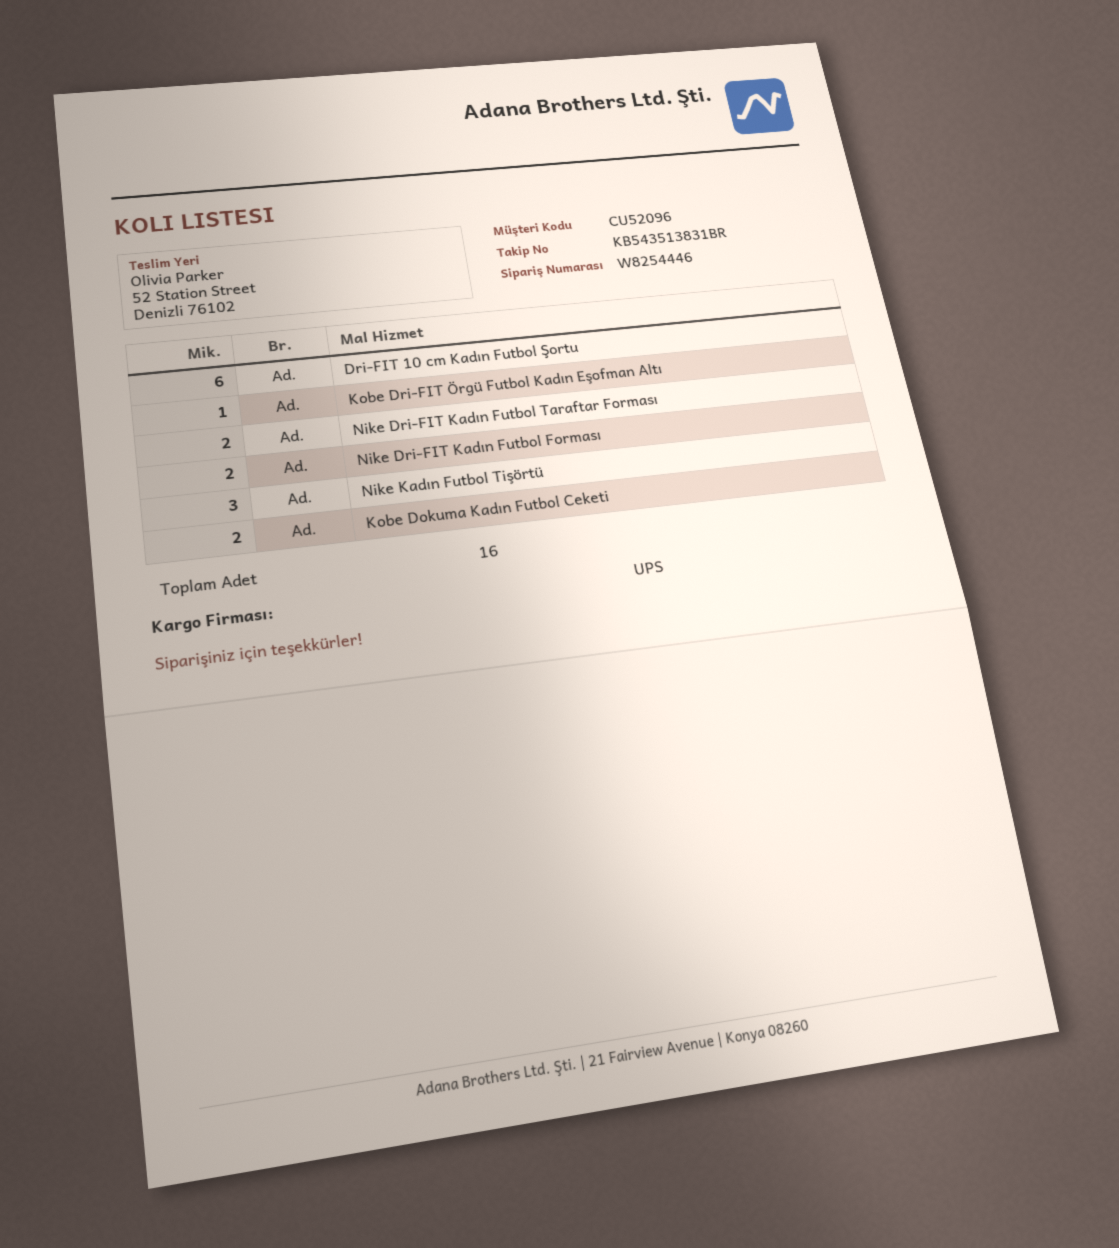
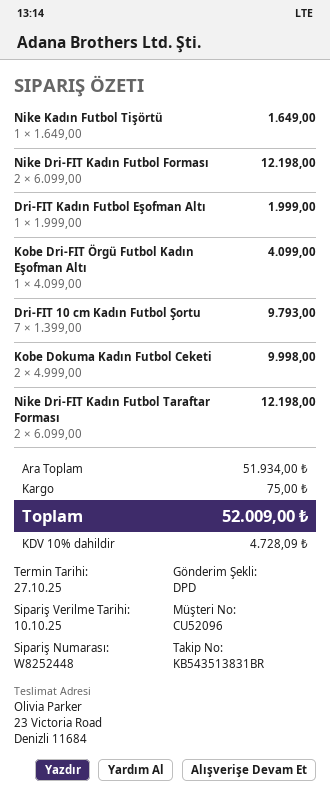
order number: W8254446 -> W8252448
shipping method: UPS -> DPD
ship to: 52 Station Street, Denizli 76102 -> 23 Victoria Road, Denizli 11684
Dri-FIT 10 cm Kadın Futbol Şortu: 6 -> 7
Nike Kadın Futbol Tişörtü: 3 -> 1
Dri-FIT Kadın Futbol Eşofman Altı: none -> 1

